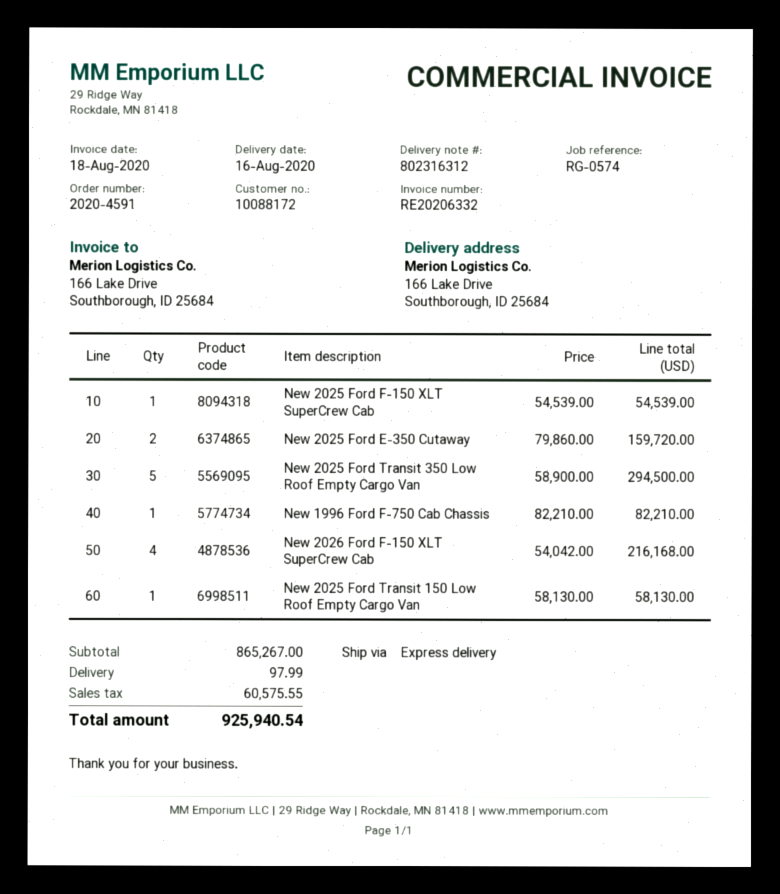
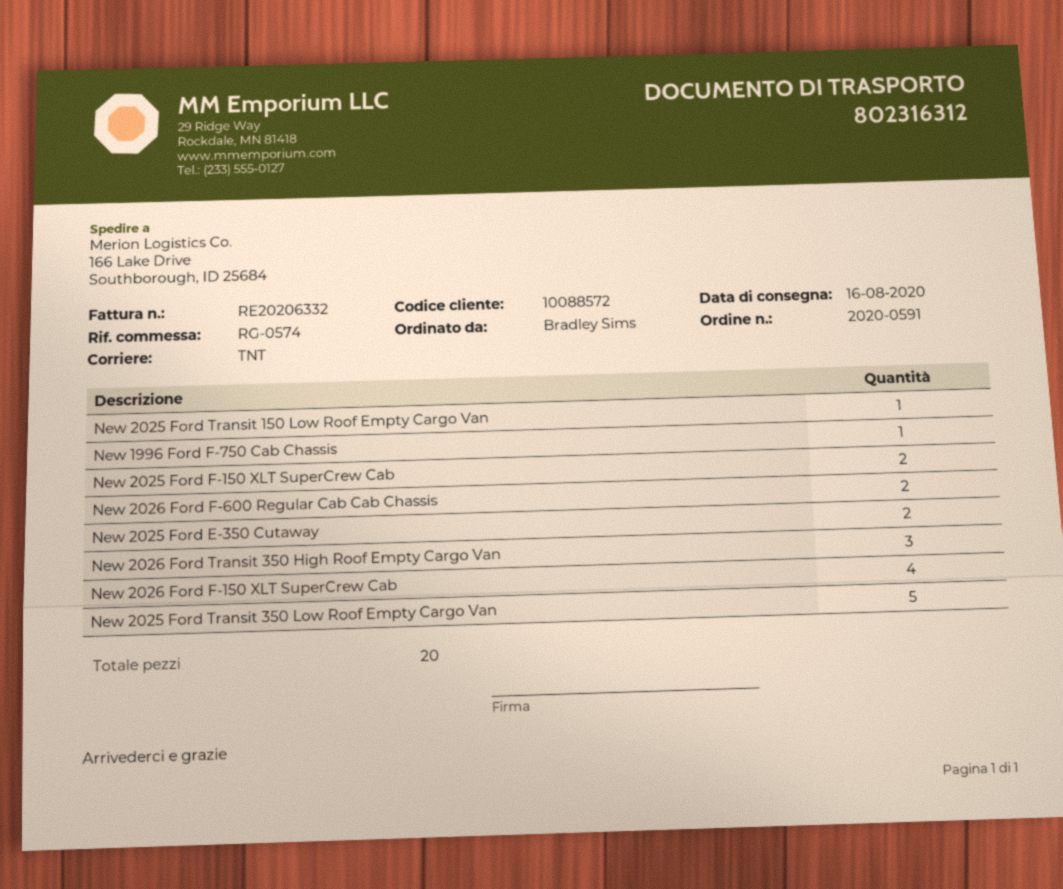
order number: 2020-4591 -> 2020-0591
customer number: 10088172 -> 10088572
shipping method: express -> TNT
New 2025 Ford F-150 XLT SuperCrew Cab: 1 -> 2
New 2026 Ford F-600 Regular Cab Cab Chassis: none -> 2
New 2026 Ford Transit 350 High Roof Empty Cargo Van: none -> 3

